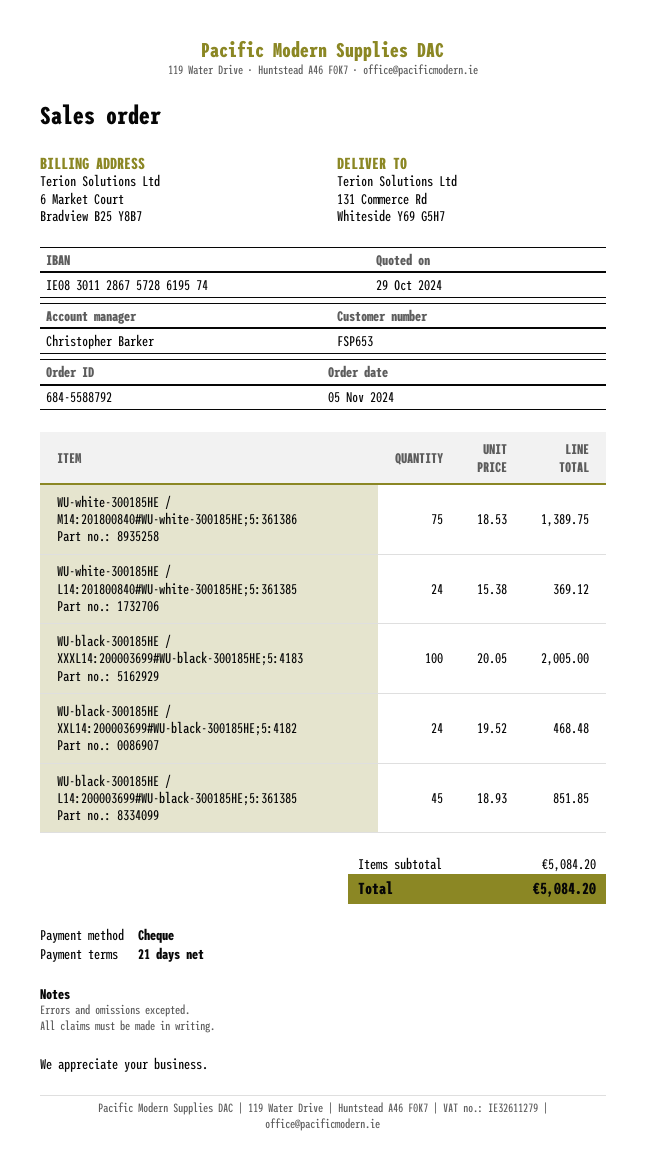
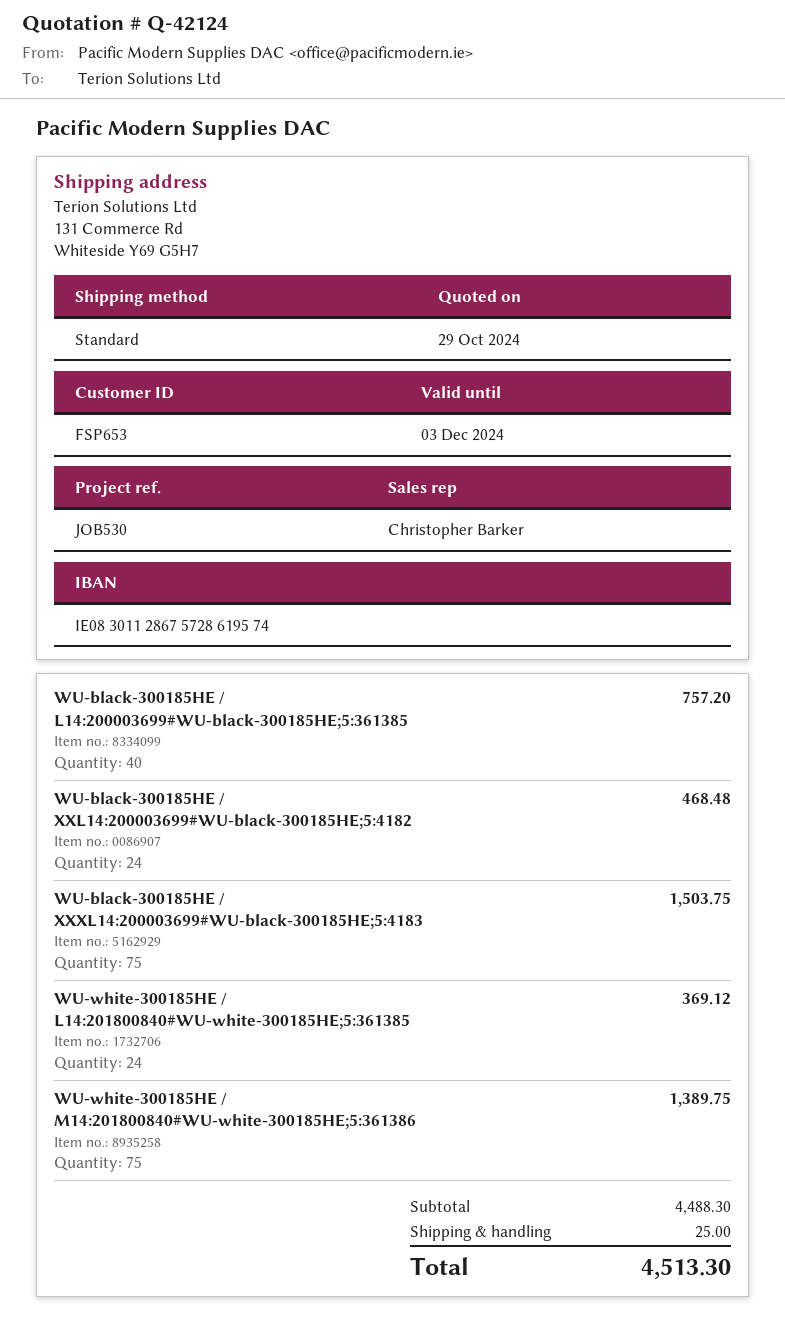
WU-black-300185HE / XXXL14:200003699#WU-black-300185HE;5:4183: 100 for 2005.00 -> 75 for 1503.75
WU-black-300185HE / L14:200003699#WU-black-300185HE;5:361385: 45 for 851.85 -> 40 for 757.20
subtotal: 5084.20 -> 4488.30
shipping: none -> 25.00
total: 5084.20 -> 4513.30

